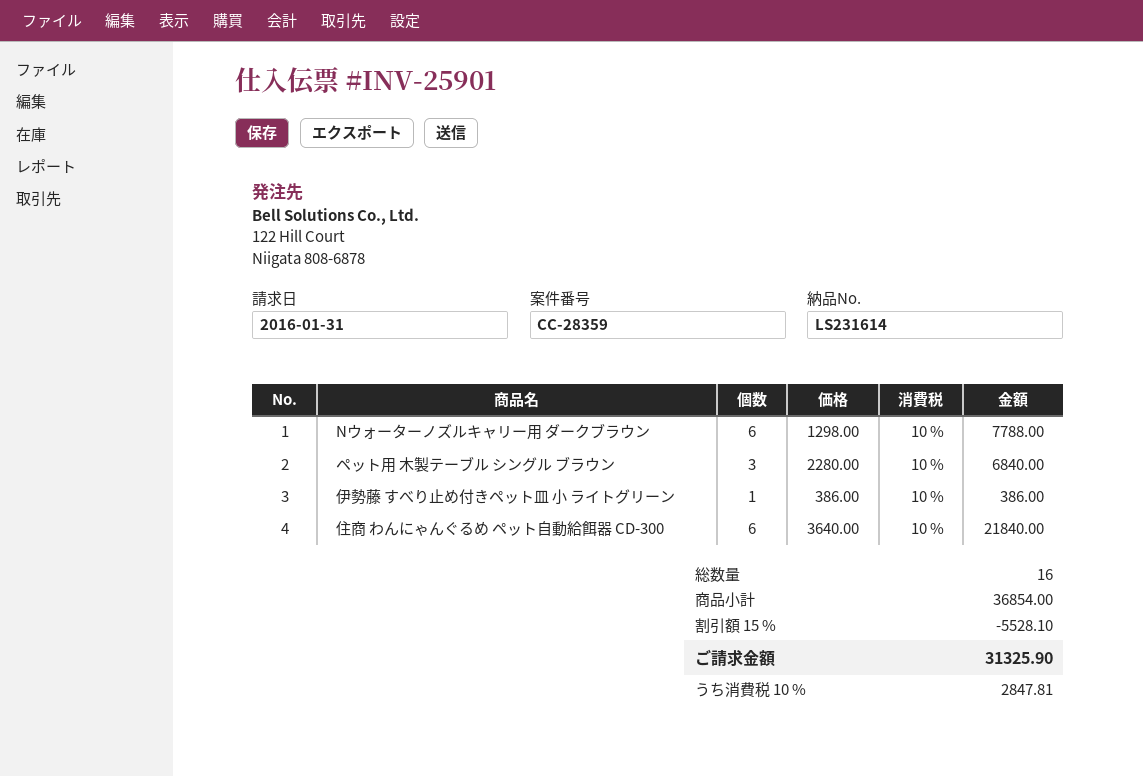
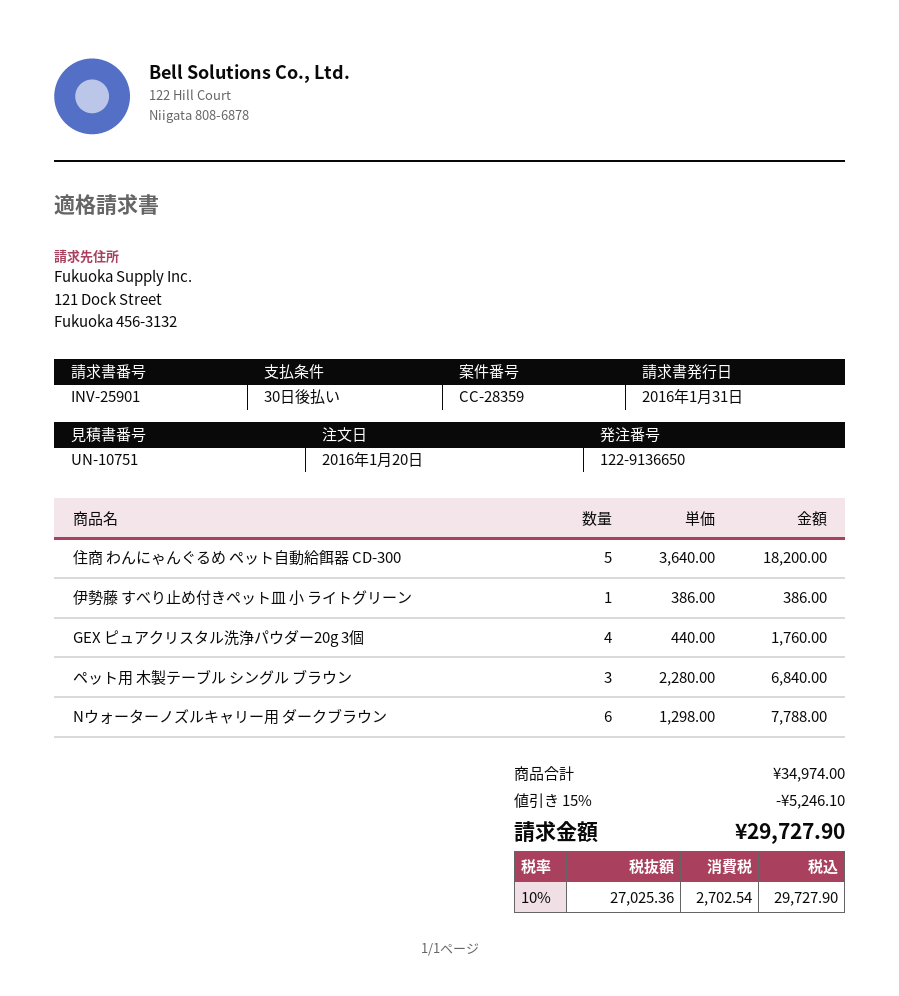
住商 わんにゃんぐるめ ペット自動給餌器 CD-300: 6 x 3640.00 = 21840.00 -> 5 x 3640.00 = 18200.00
GEX ピュアクリスタル洗浄パウダー20g 3個: none -> 4 x 440.00 = 1760.00
subtotal: 36854.00 -> 34974.00
discount: 15% = 5528.10 -> 15% = 5246.10
tax: 10% = 2847.81 -> 10% = 2702.54
total: 31325.90 -> 29727.90

